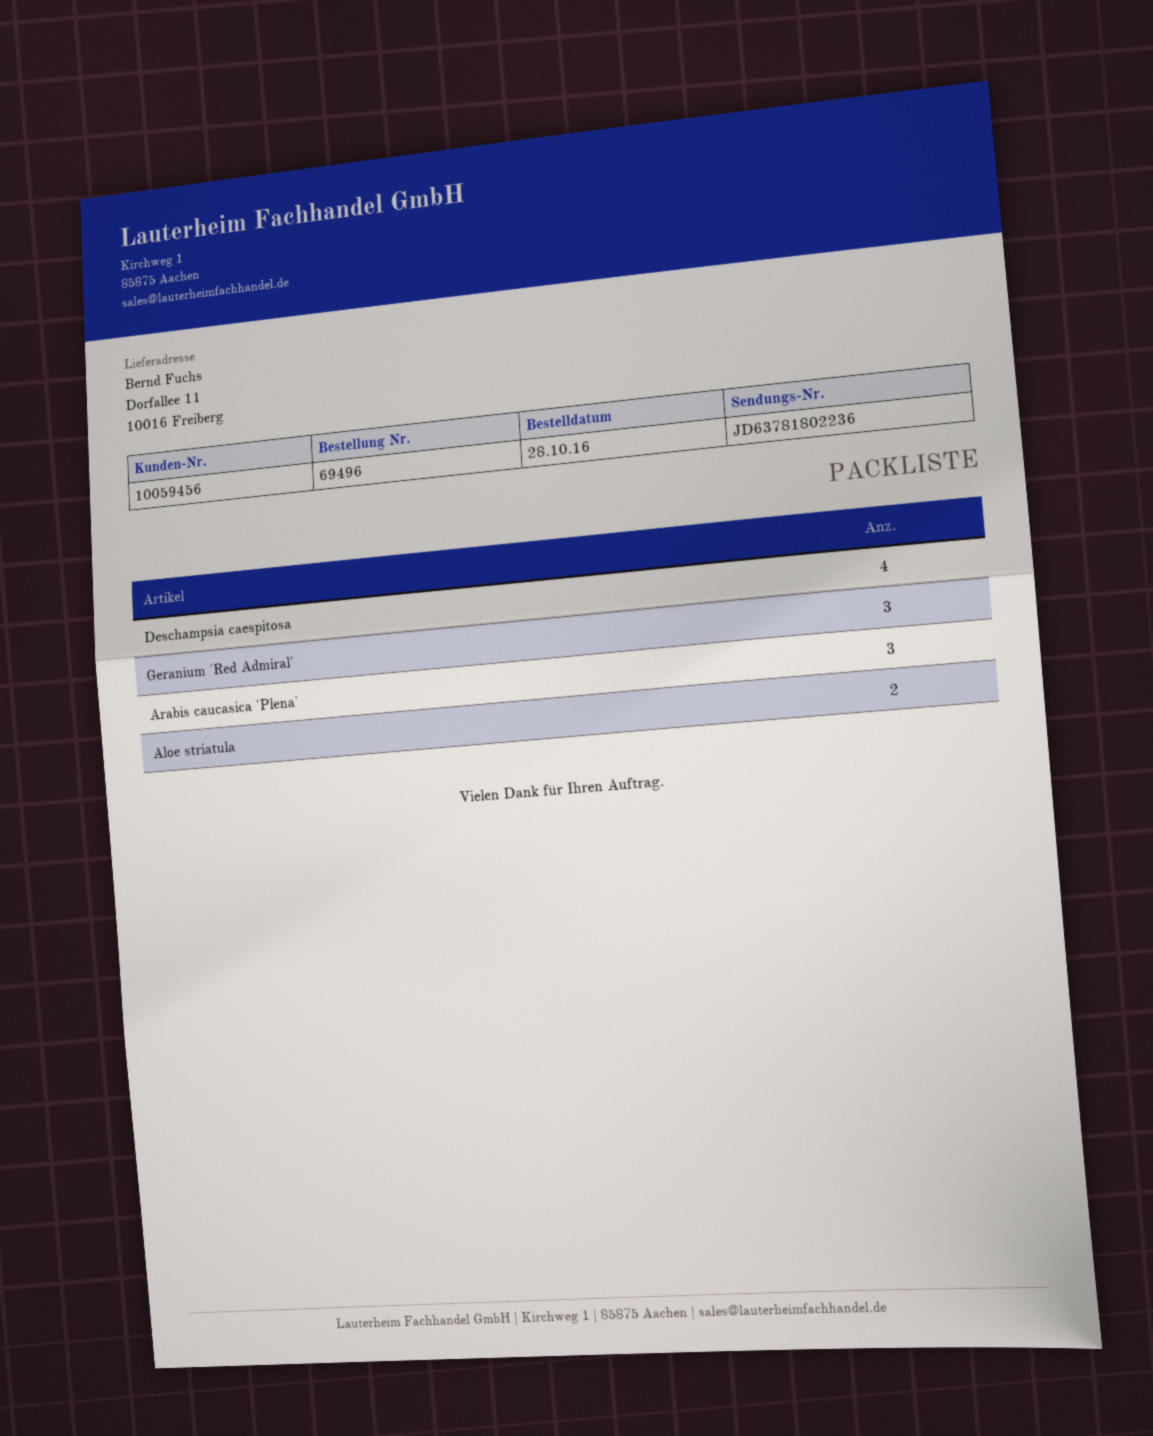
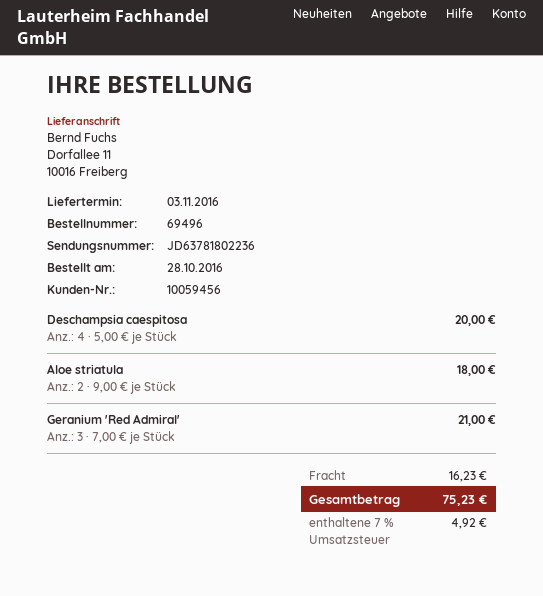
Arabis caucasica 'Plena': 3 -> none

